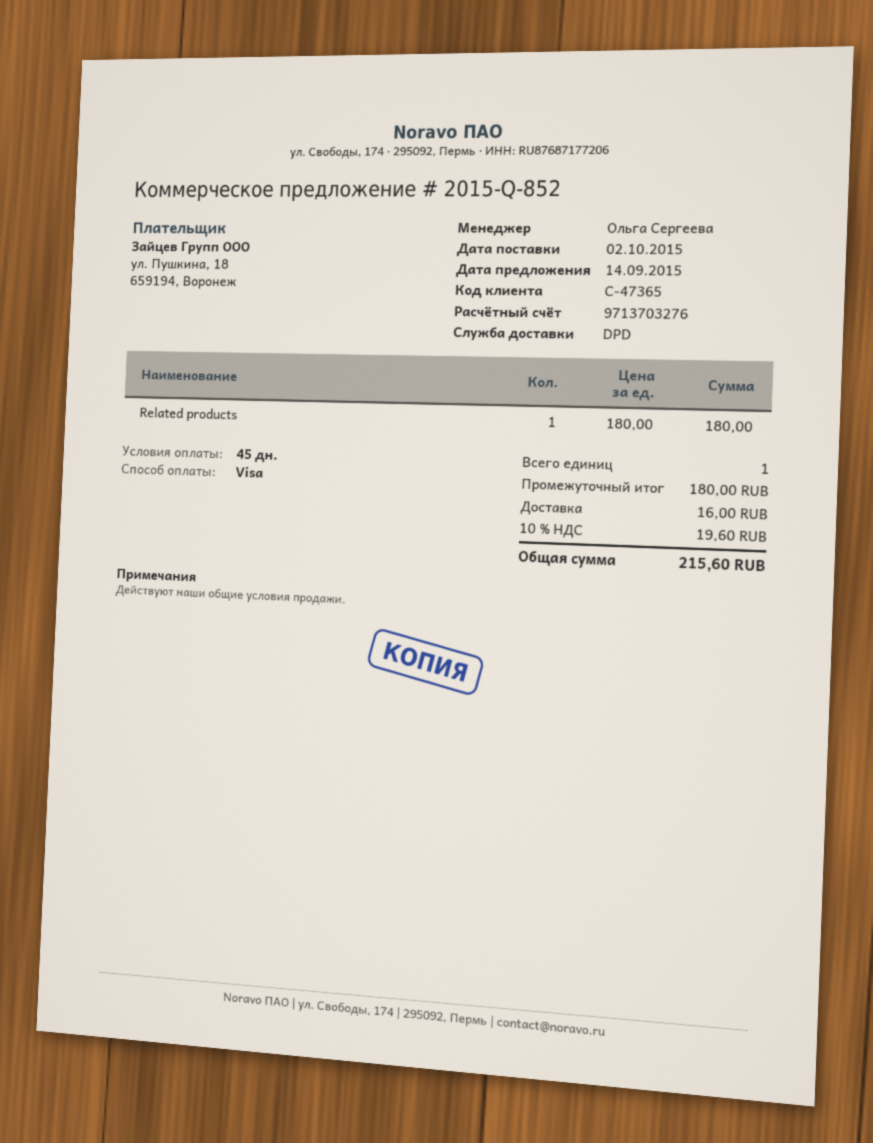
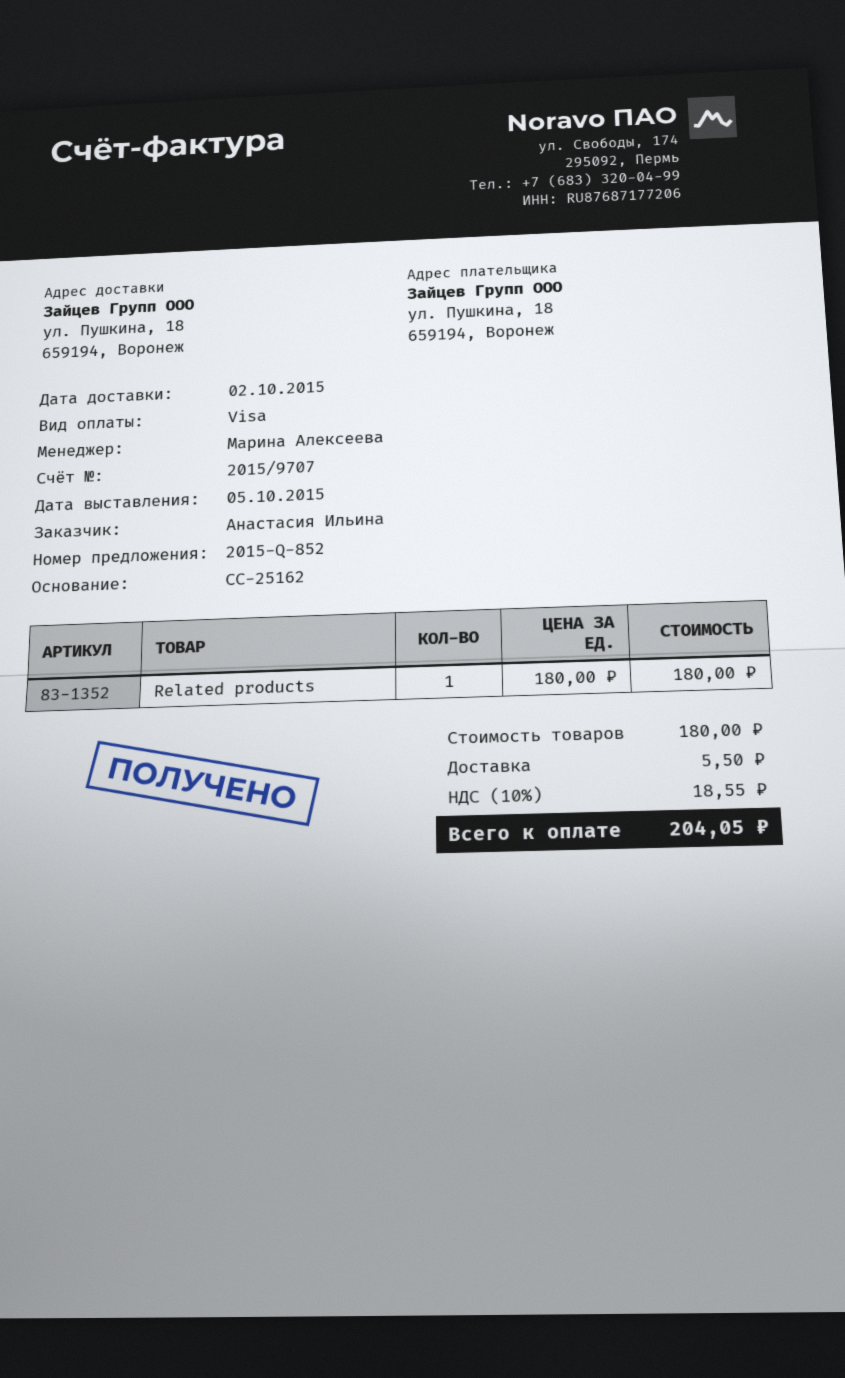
sales rep: Ольга Сергеева -> Марина Алексеева
shipping: 16.00 -> 5.50
tax: 10% = 19.60 -> 10% = 18.55
total: 215.60 -> 204.05

